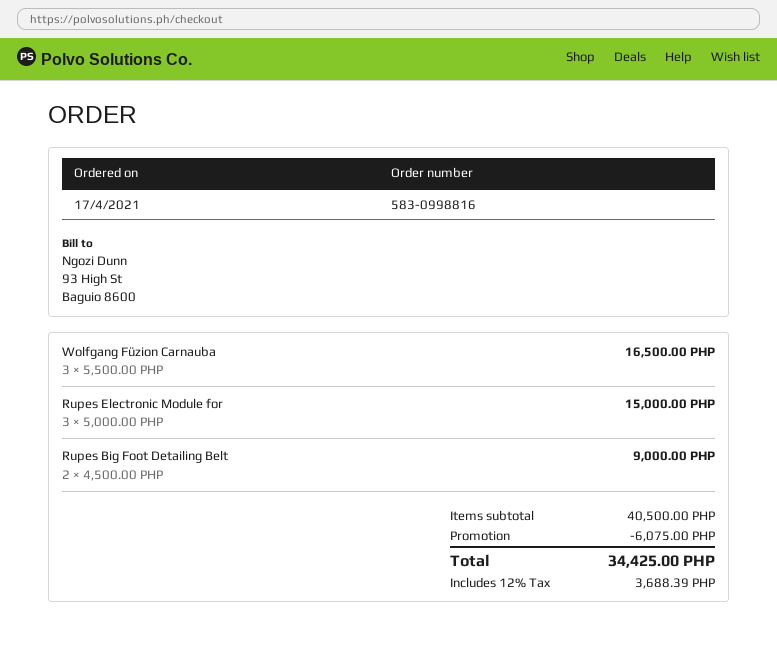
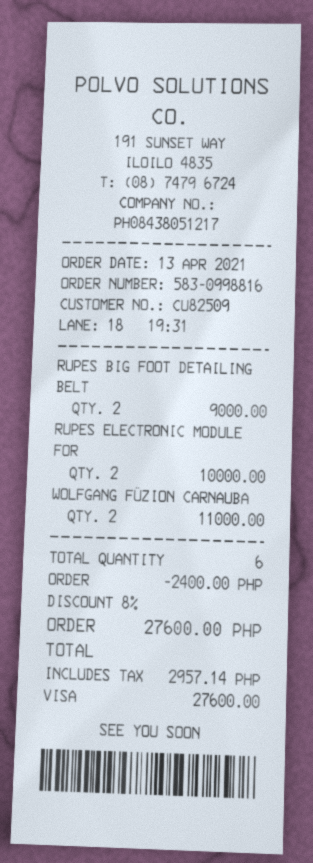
order date: 2021-04-17 -> 2021-04-13
Wolfgang Füzion Carnauba: 3 for 16500.00 -> 2 for 11000.00
Rupes Electronic Module for: 3 for 15000.00 -> 2 for 10000.00
discount: 6075.00 -> 2400.00
tax: 3688.39 -> 2957.14
total: 34425.00 -> 27600.00

